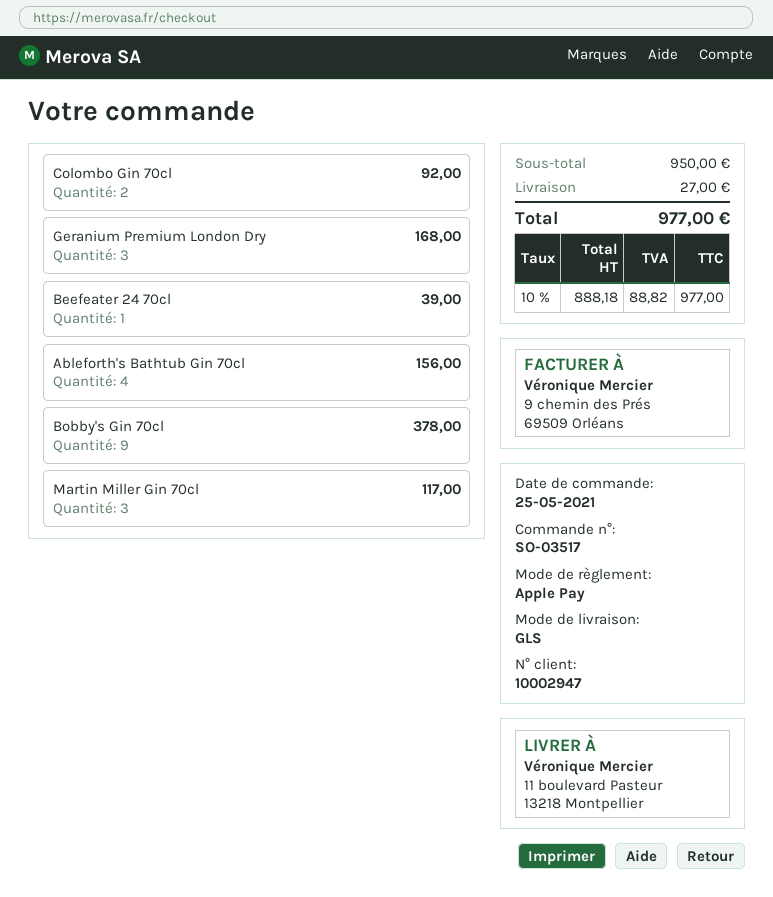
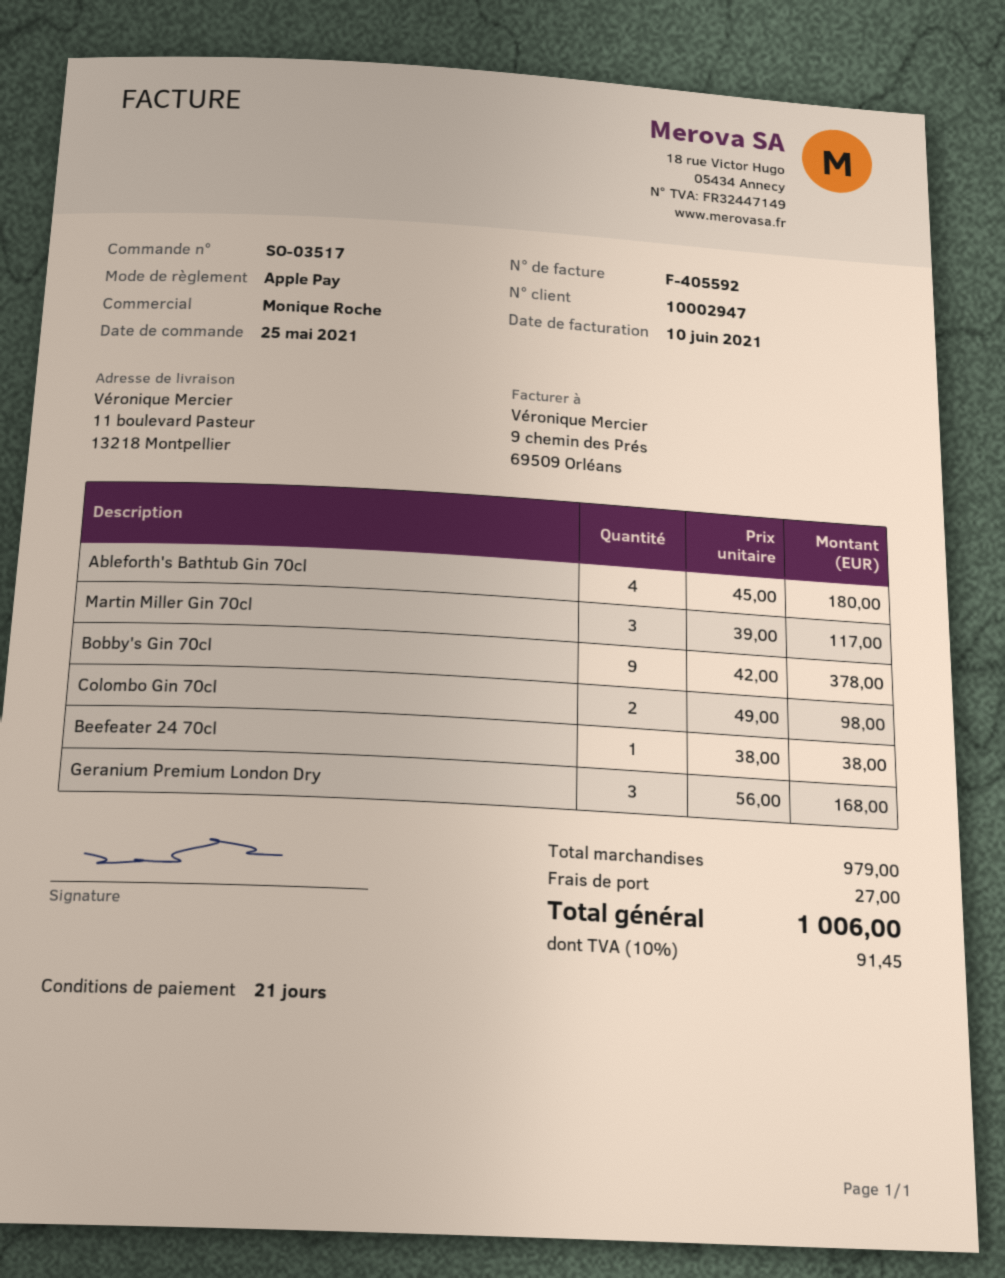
Colombo Gin 70cl: 2 for 92.00 -> 2 for 98.00
Beefeater 24 70cl: 1 for 39.00 -> 1 for 38.00
Ableforth's Bathtub Gin 70cl: 4 for 156.00 -> 4 for 180.00
subtotal: 950.00 -> 979.00
tax: 10% = 88.82 -> 10% = 91.45
total: 977.00 -> 1006.00

